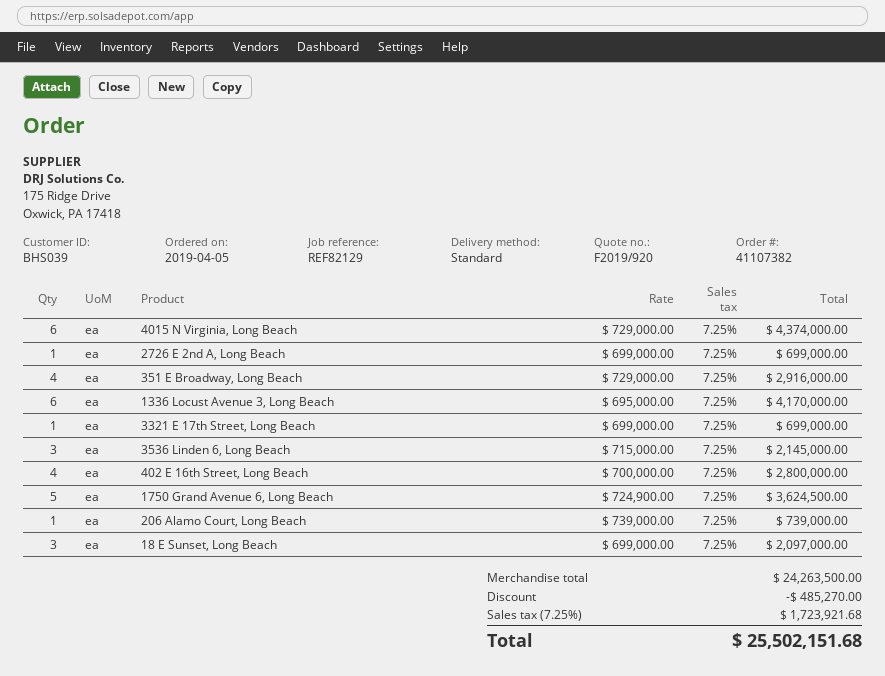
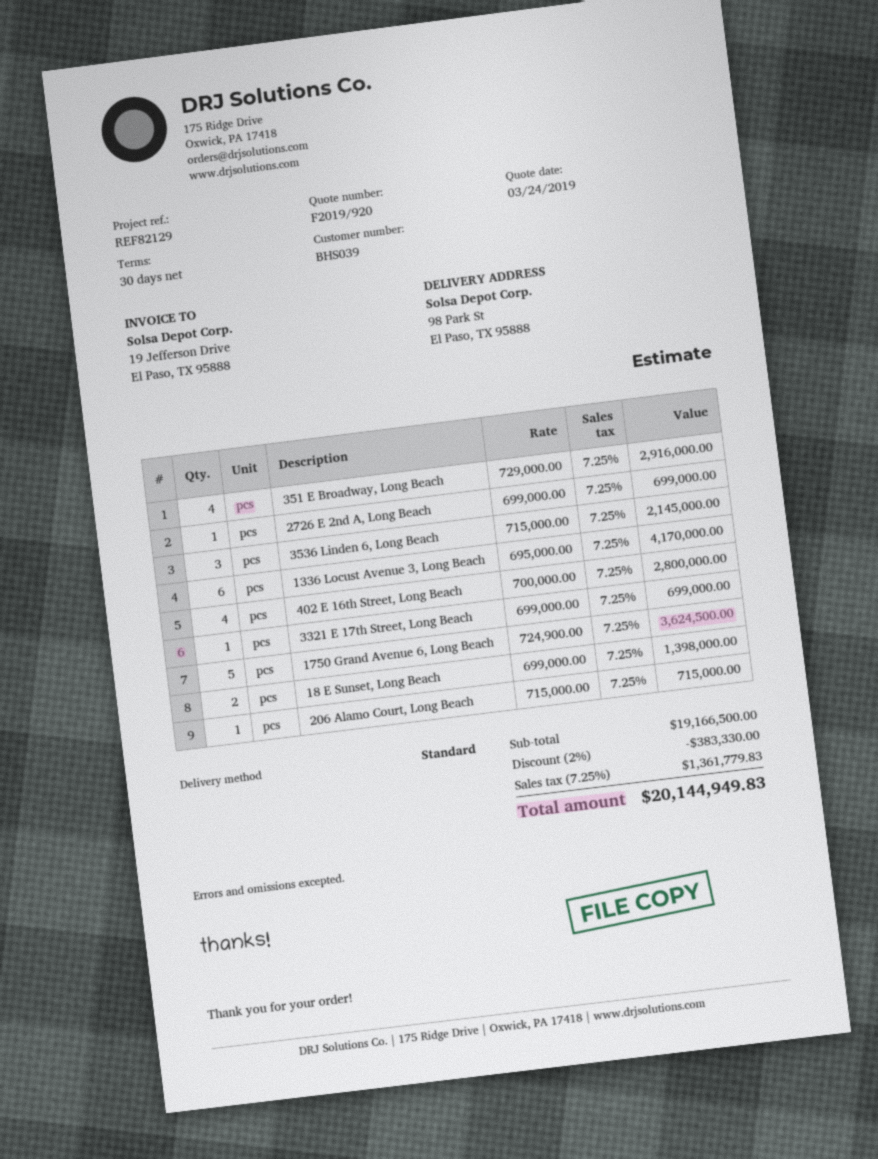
4015 N Virginia, Long Beach: 6 x 729000.00 = 4374000.00 -> none
206 Alamo Court, Long Beach: 1 x 739000.00 = 739000.00 -> 1 x 715000.00 = 715000.00
18 E Sunset, Long Beach: 3 x 699000.00 = 2097000.00 -> 2 x 699000.00 = 1398000.00
subtotal: 24263500.00 -> 19166500.00
discount: 485270.00 -> 383330.00
tax: 7.25% = 1723921.68 -> 7.25% = 1361779.83
total: 25502151.68 -> 20144949.83

